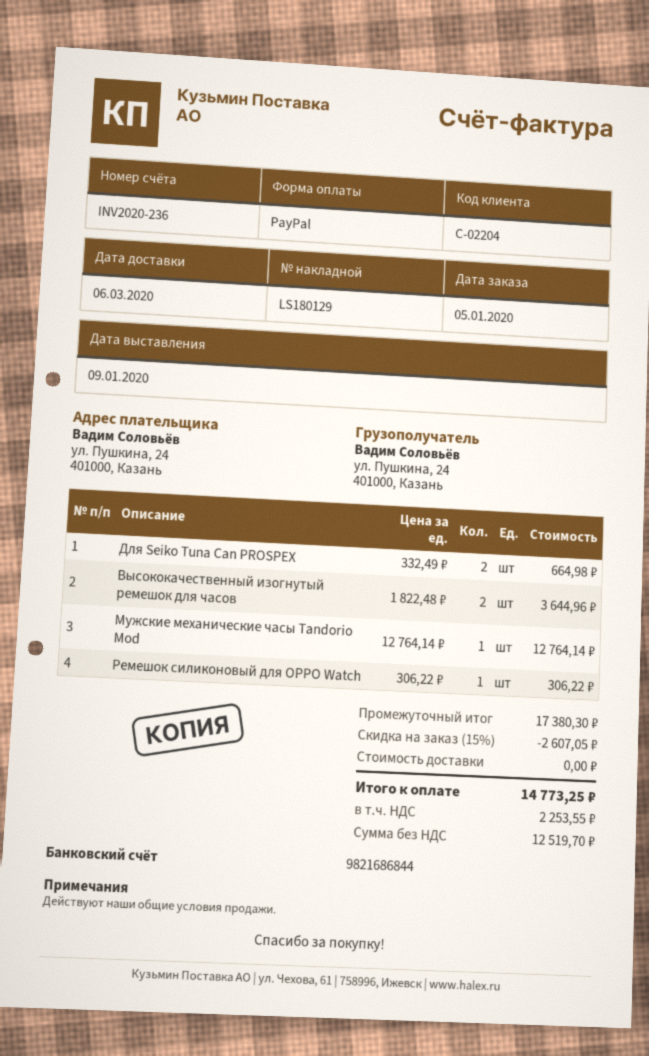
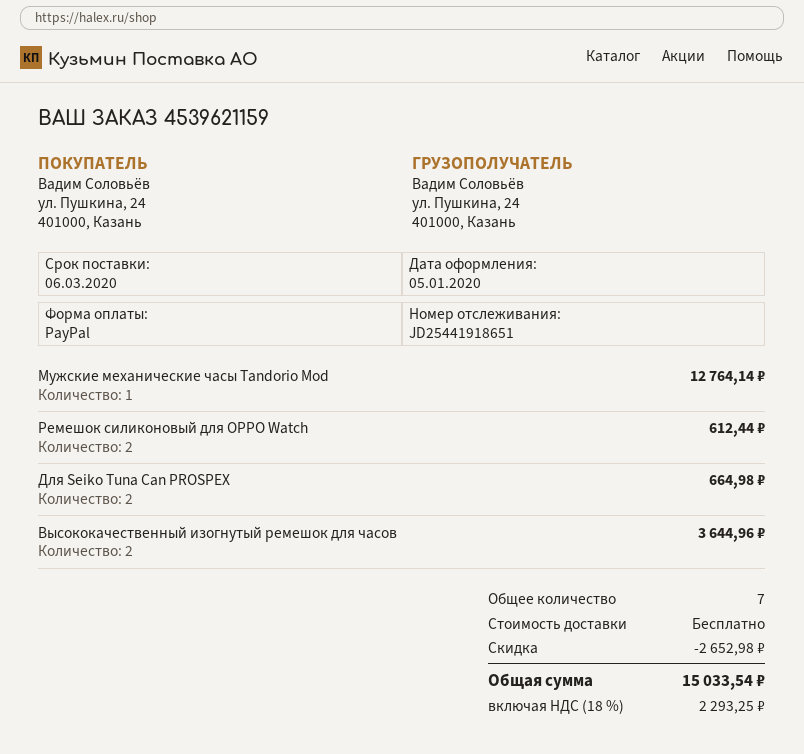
Ремешок силиконовый для OPPO Watch: 1 for 306.22 -> 2 for 612.44
discount: 2607.05 -> 2652.98
tax: 2253.55 -> 2293.25
total: 14773.25 -> 15033.54

